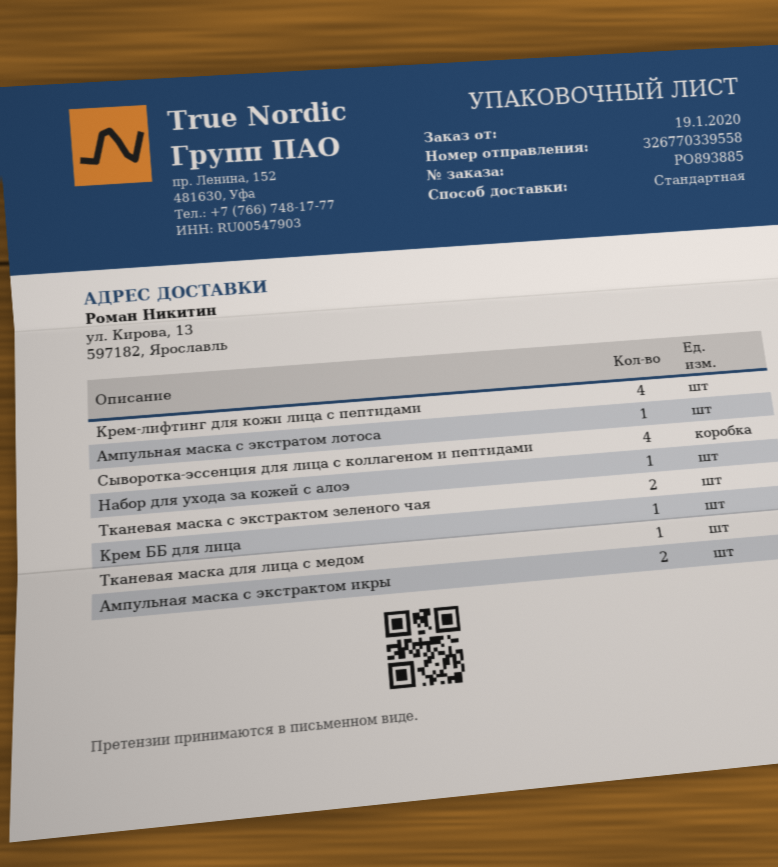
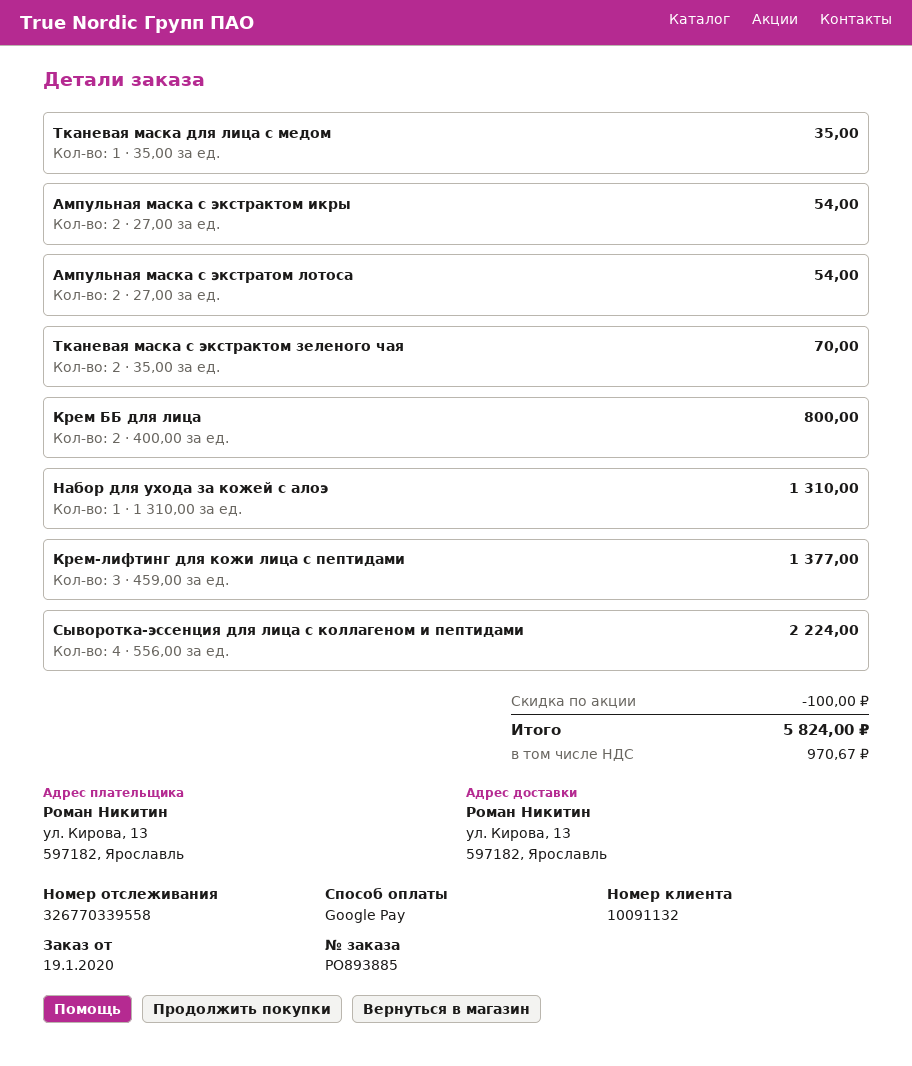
Крем-лифтинг для кожи лица с пептидами: 4 -> 3
Ампульная маска с экстратом лотоса: 1 -> 2
Крем ББ для лица: 1 -> 2

